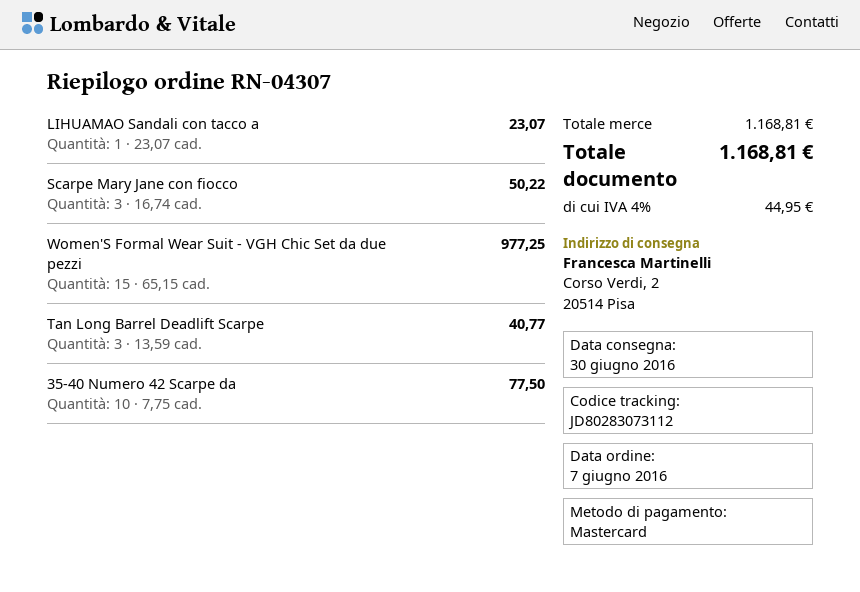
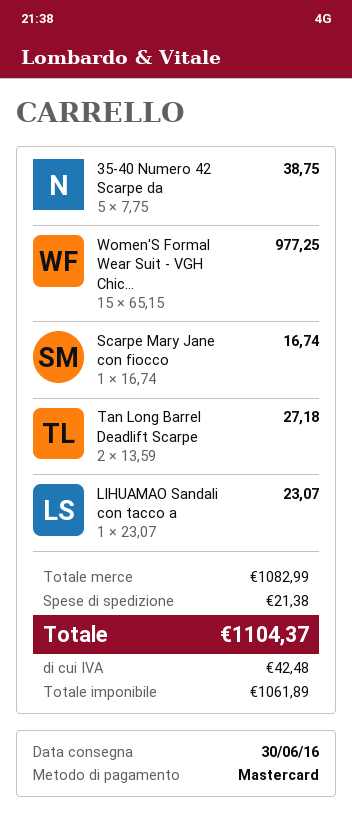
Scarpe Mary Jane con fiocco: 3 x 16.74 = 50.22 -> 1 x 16.74 = 16.74
Tan Long Barrel Deadlift Scarpe: 3 x 13.59 = 40.77 -> 2 x 13.59 = 27.18
35-40 Numero 42 Scarpe da: 10 x 7.75 = 77.50 -> 5 x 7.75 = 38.75
subtotal: 1168.81 -> 1082.99
shipping: none -> 21.38
tax: 44.95 -> 42.48
total: 1168.81 -> 1104.37

